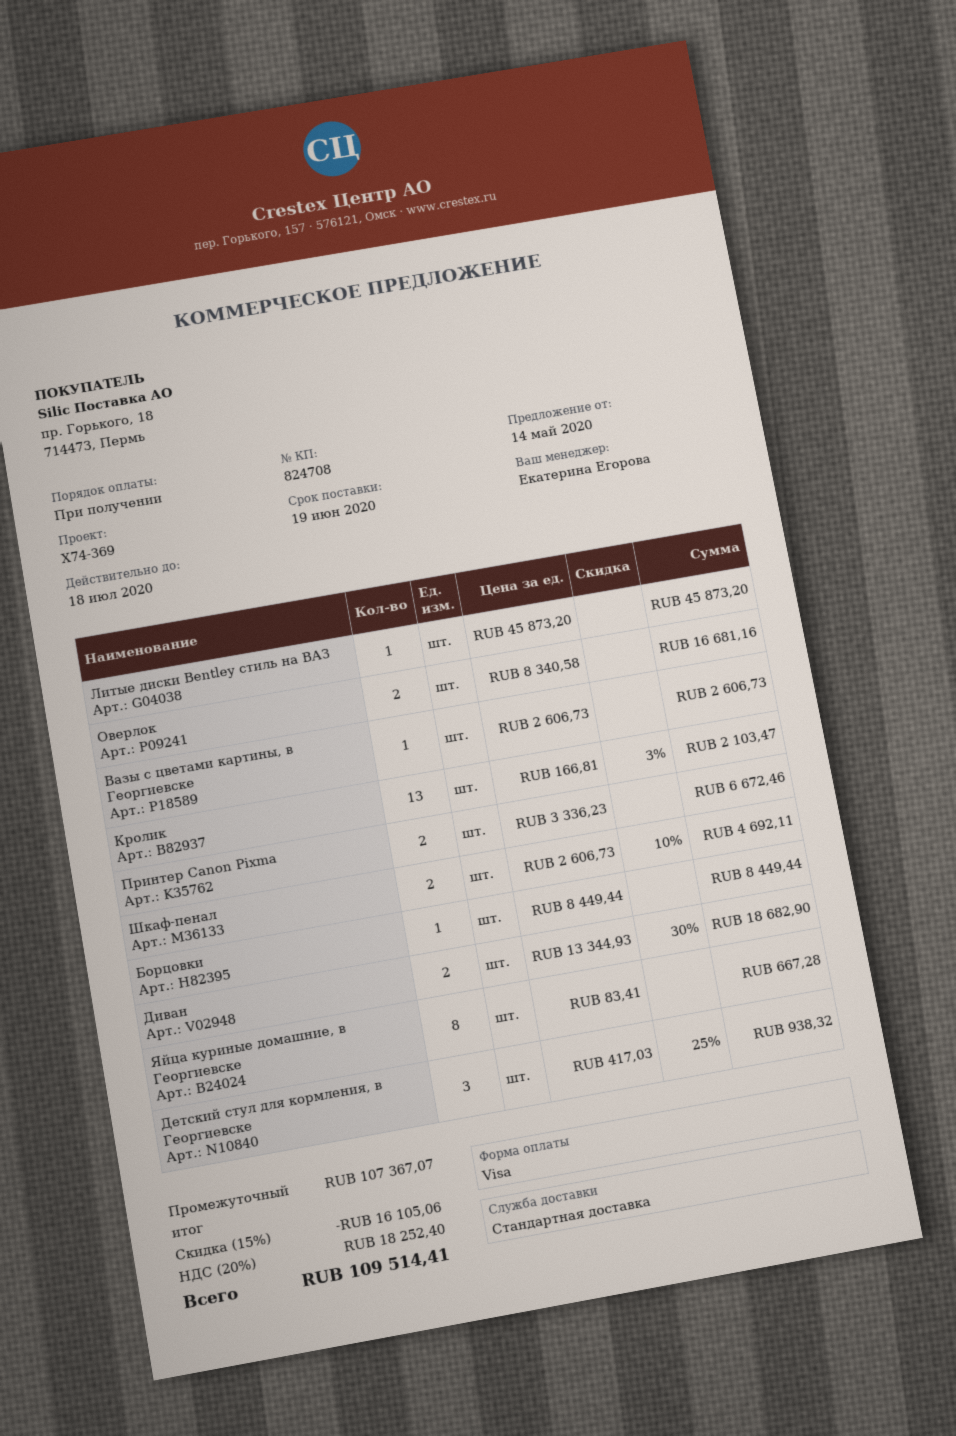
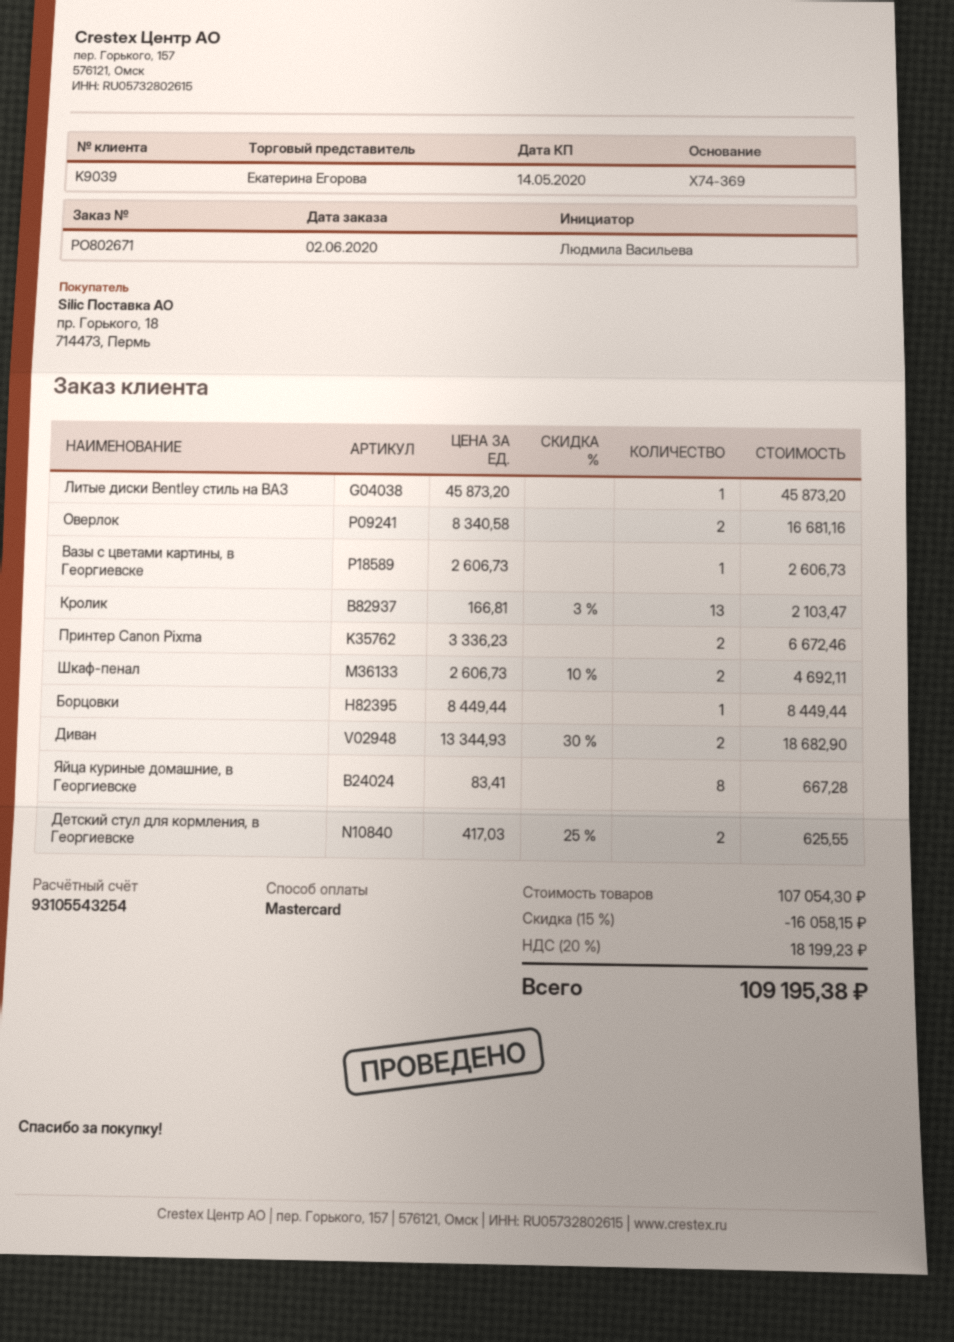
payment method: Visa -> Mastercard
Детский стул для кормления, в Георгиевске: 3 x 417.03 - 25% = 938.32 -> 2 x 417.03 - 25% = 625.55
subtotal: 107367.07 -> 107054.30
discount: 15% = 16105.06 -> 15% = 16058.15
tax: 20% = 18252.40 -> 20% = 18199.23
total: 109514.41 -> 109195.38

